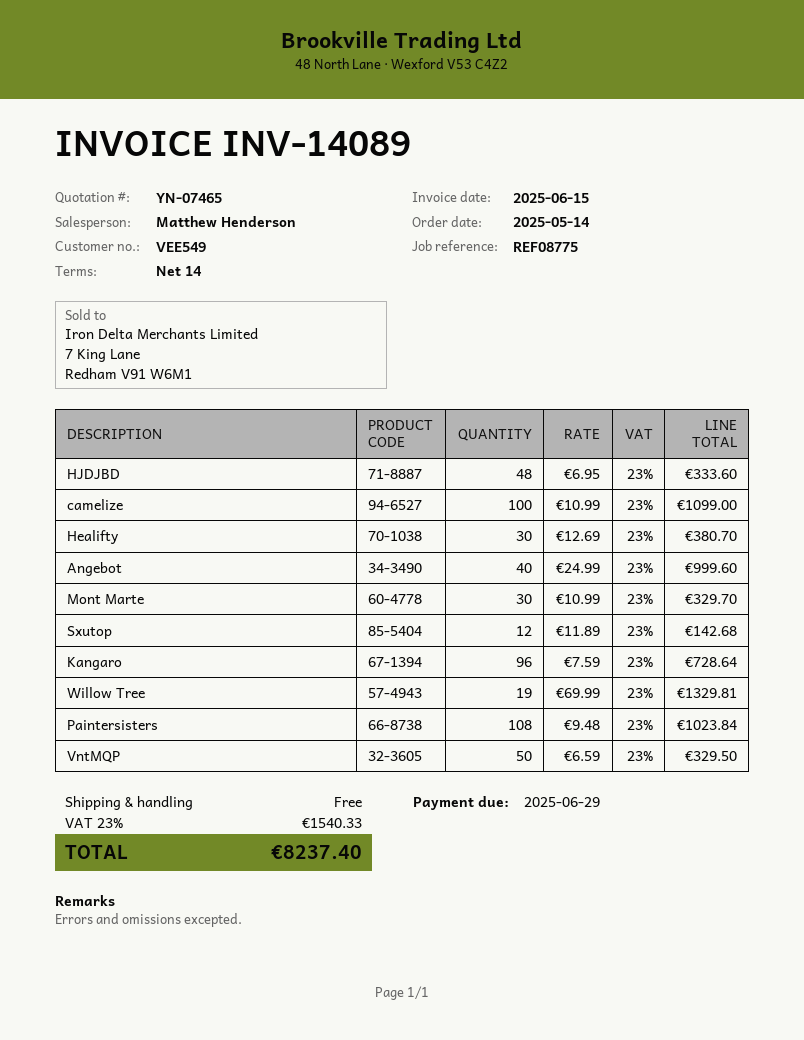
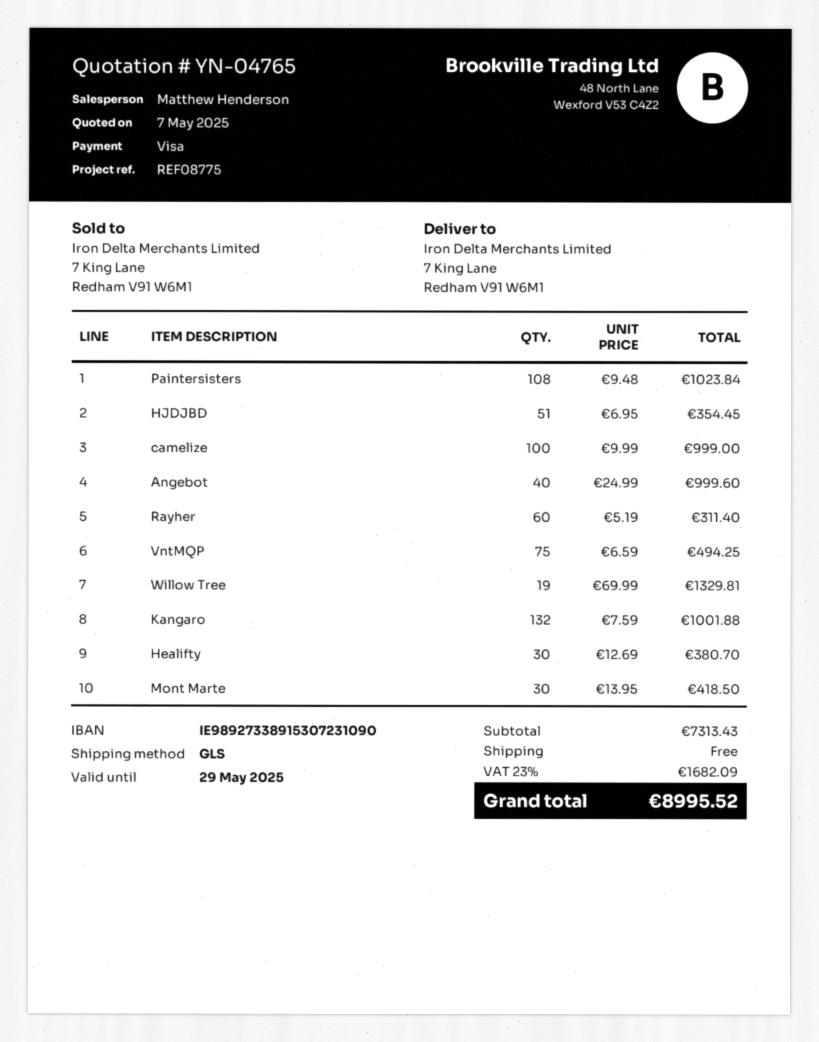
quote number: YN-07465 -> YN-04765
HJDJBD: 48 x 6.95 = 333.60 -> 51 x 6.95 = 354.45
camelize: 100 x 10.99 = 1099.00 -> 100 x 9.99 = 999.00
Mont Marte: 30 x 10.99 = 329.70 -> 30 x 13.95 = 418.50
Sxutop: 12 x 11.89 = 142.68 -> none
Kangaro: 96 x 7.59 = 728.64 -> 132 x 7.59 = 1001.88
VntMQP: 50 x 6.59 = 329.50 -> 75 x 6.59 = 494.25
Rayher: none -> 60 x 5.19 = 311.40
tax: 23% = 1540.33 -> 23% = 1682.09
total: 8237.40 -> 8995.52

